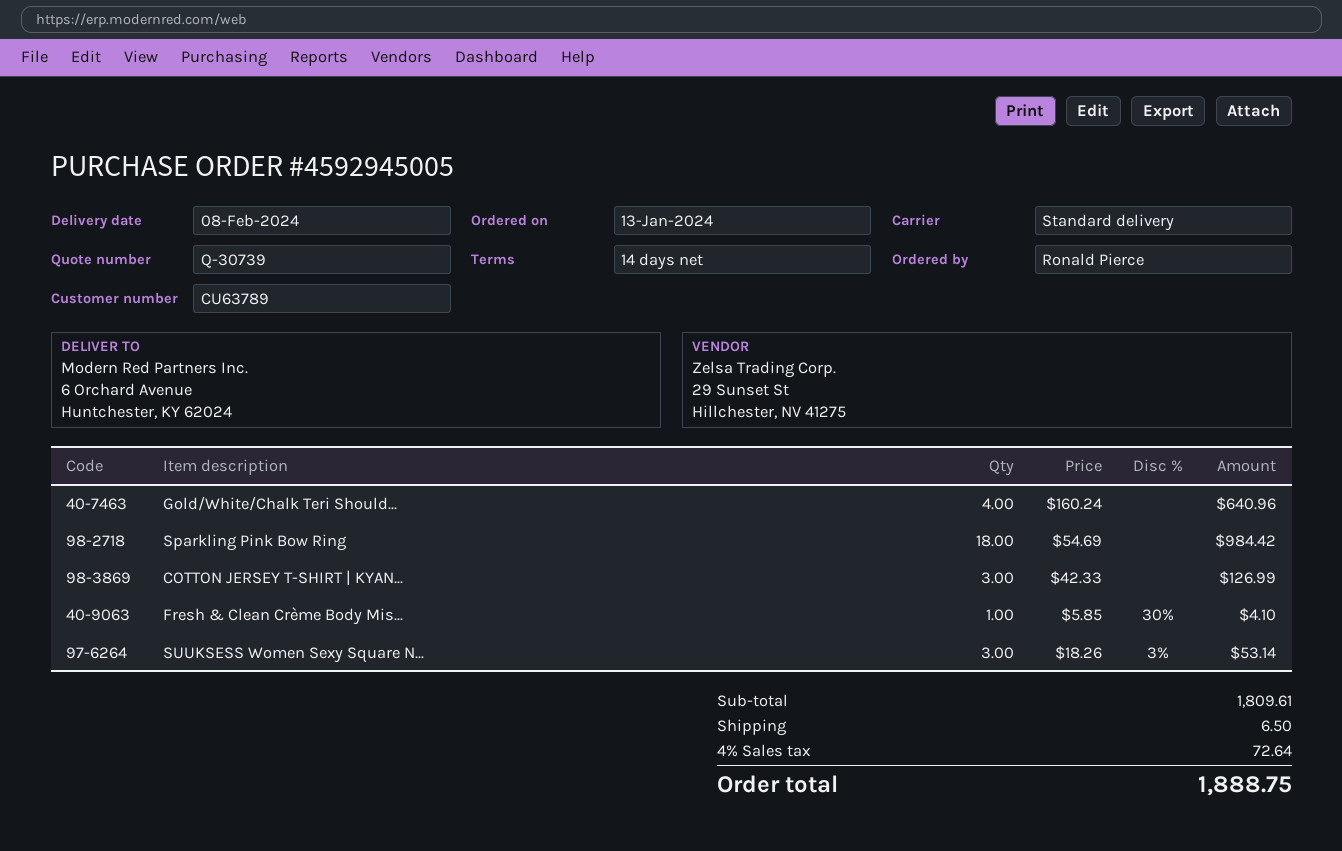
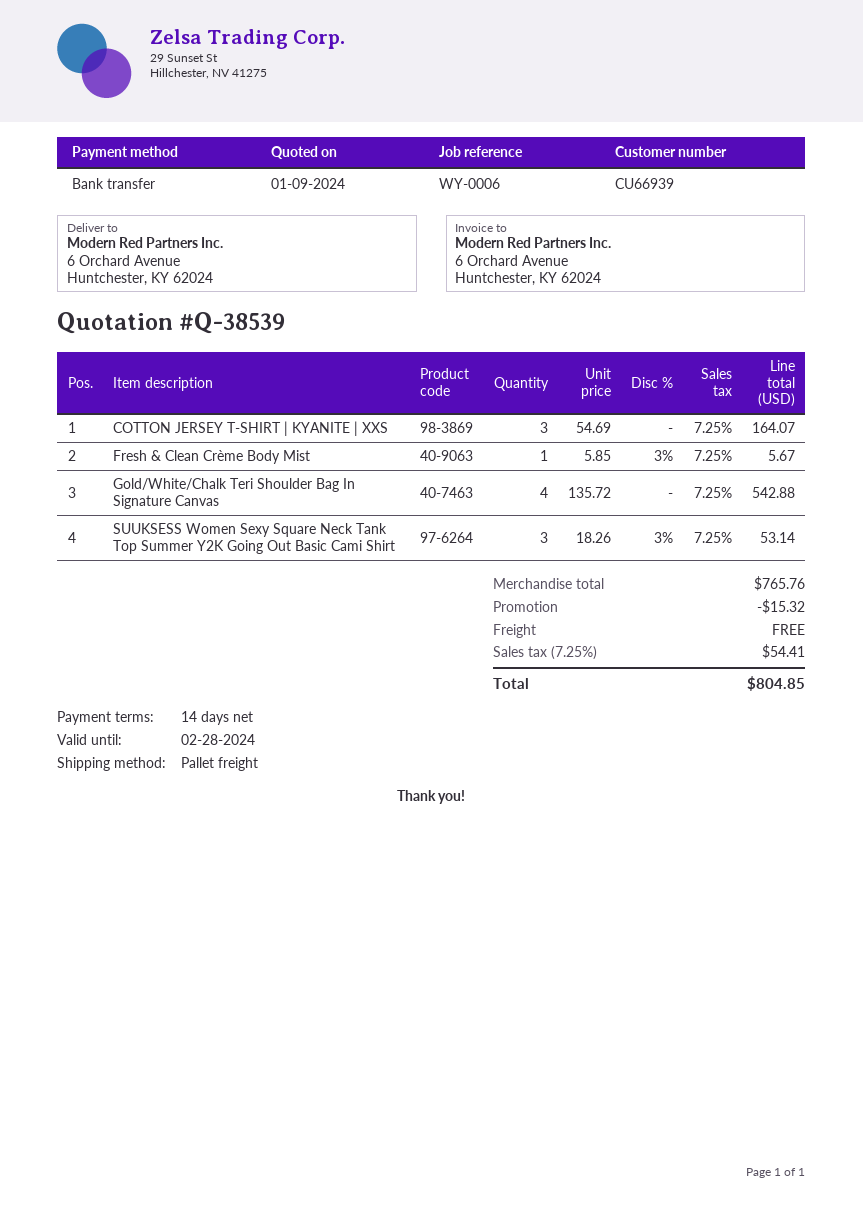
quote number: Q-30739 -> Q-38539
customer number: CU63789 -> CU66939
shipping method: standard -> pallet freight
Gold/White/Chalk Teri Should...: 4 x 160.24 = 640.96 -> 4 x 135.72 = 542.88
Sparkling Pink Bow Ring: 18 x 54.69 = 984.42 -> none
COTTON JERSEY T-SHIRT | KYAN...: 3 x 42.33 = 126.99 -> 3 x 54.69 = 164.07
Fresh & Clean Crème Body Mis...: 1 x 5.85 - 30% = 4.10 -> 1 x 5.85 - 3% = 5.67
subtotal: 1809.61 -> 765.76
discount: none -> 15.32
shipping: 6.50 -> 0.00
tax: 4% = 72.64 -> 7.25% = 54.41
total: 1888.75 -> 804.85

